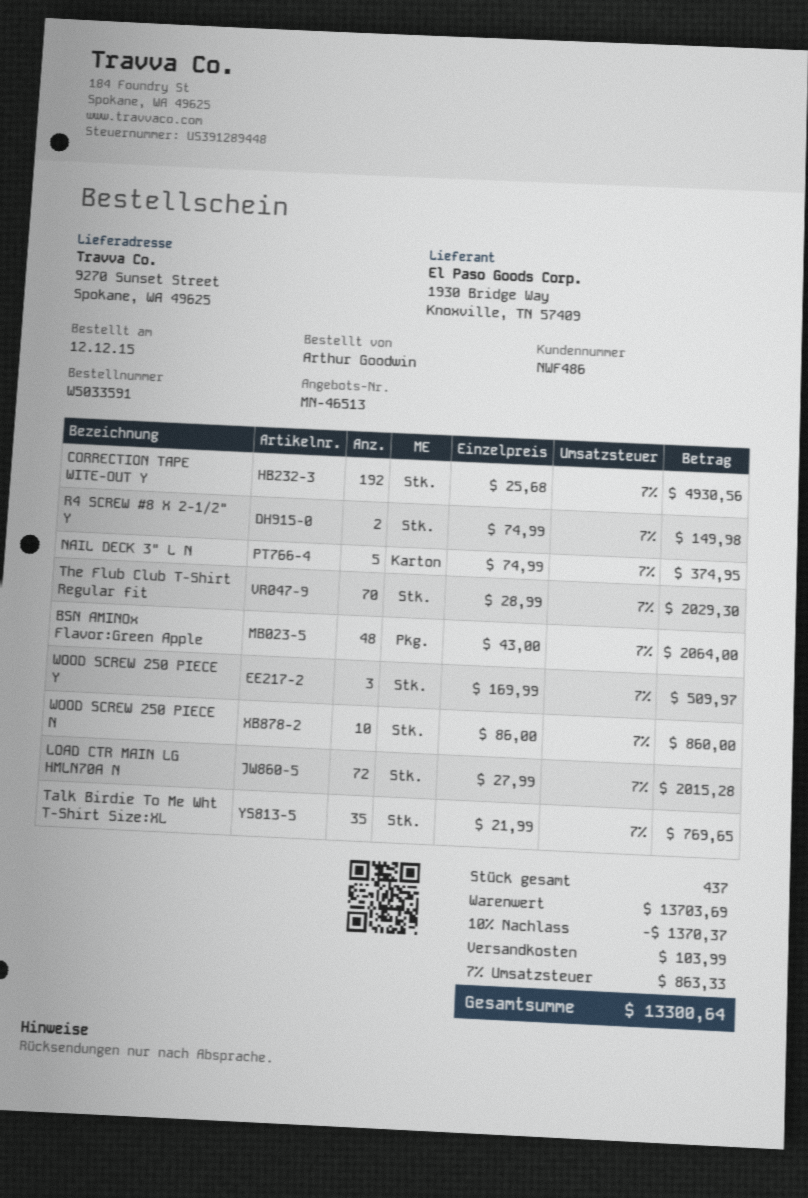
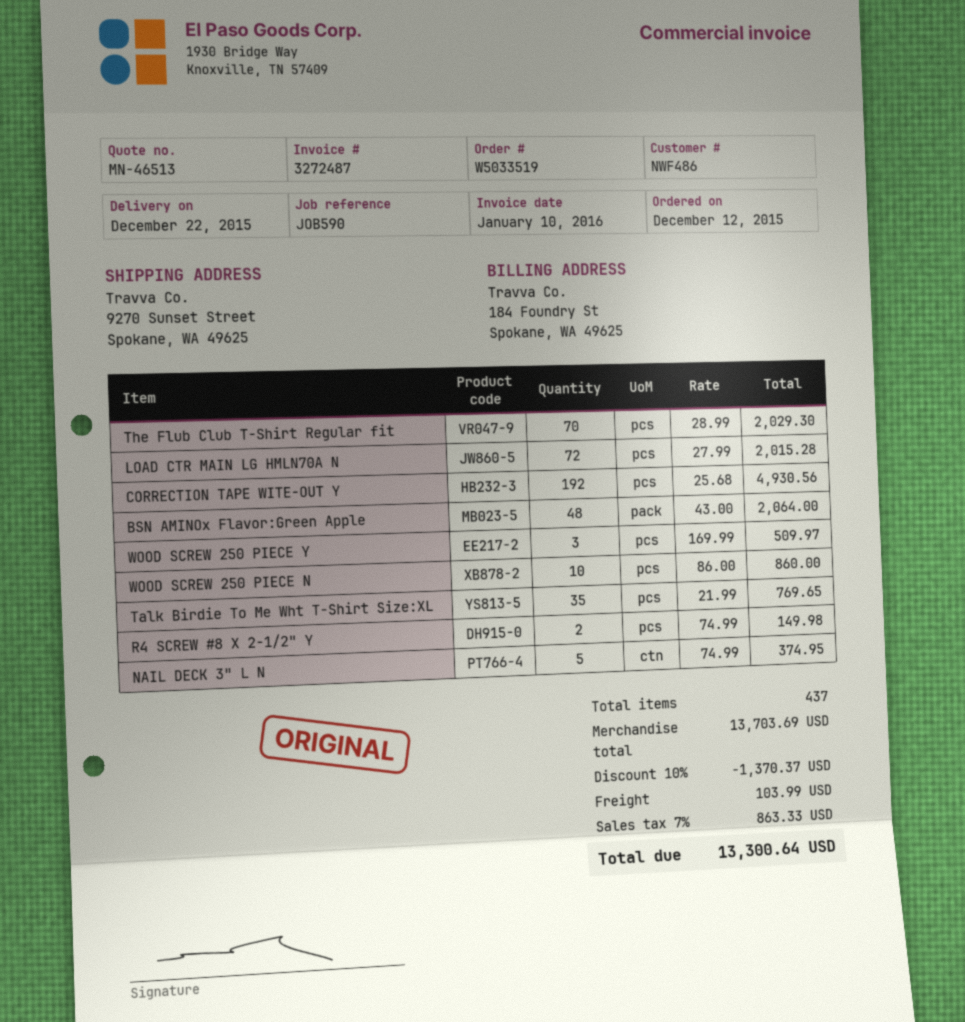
order number: W5033591 -> W5033519

